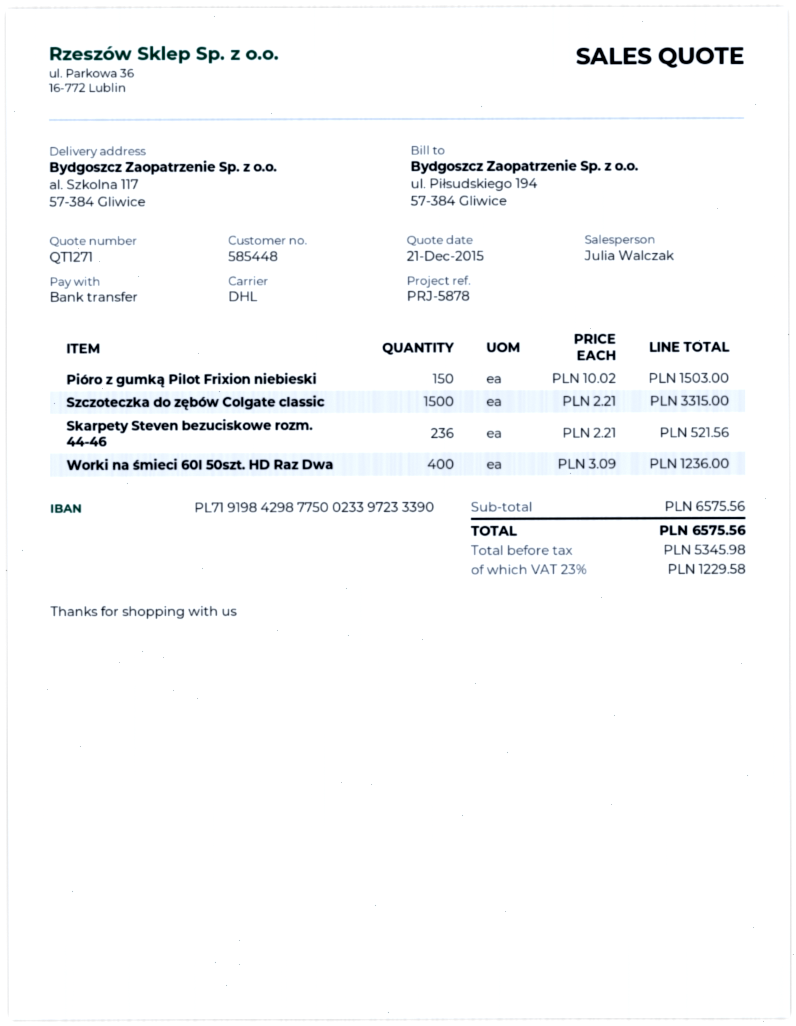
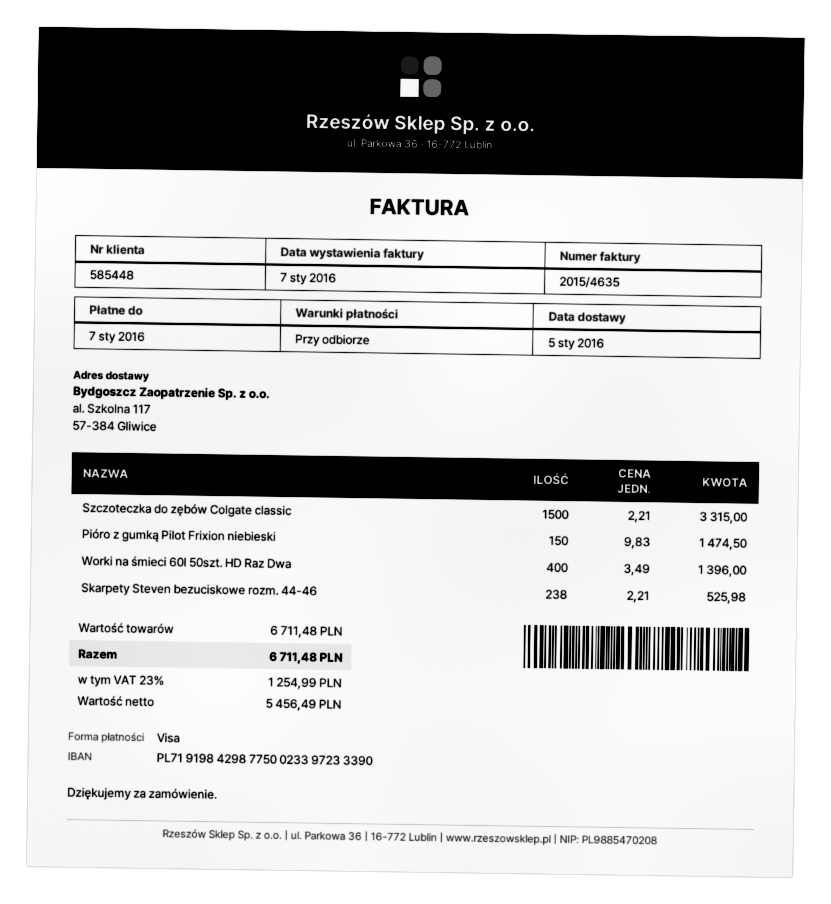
payment method: bank transfer -> Visa
Pióro z gumką Pilot Frixion niebieski: 150 x 10.02 = 1503.00 -> 150 x 9.83 = 1474.50
Skarpety Steven bezuciskowe rozm. 44-46: 236 x 2.21 = 521.56 -> 238 x 2.21 = 525.98
Worki na śmieci 60l 50szt. HD Raz Dwa: 400 x 3.09 = 1236.00 -> 400 x 3.49 = 1396.00
subtotal: 6575.56 -> 6711.48
net: 5345.98 -> 5456.49
tax: 23% = 1229.58 -> 23% = 1254.99
total: 6575.56 -> 6711.48

